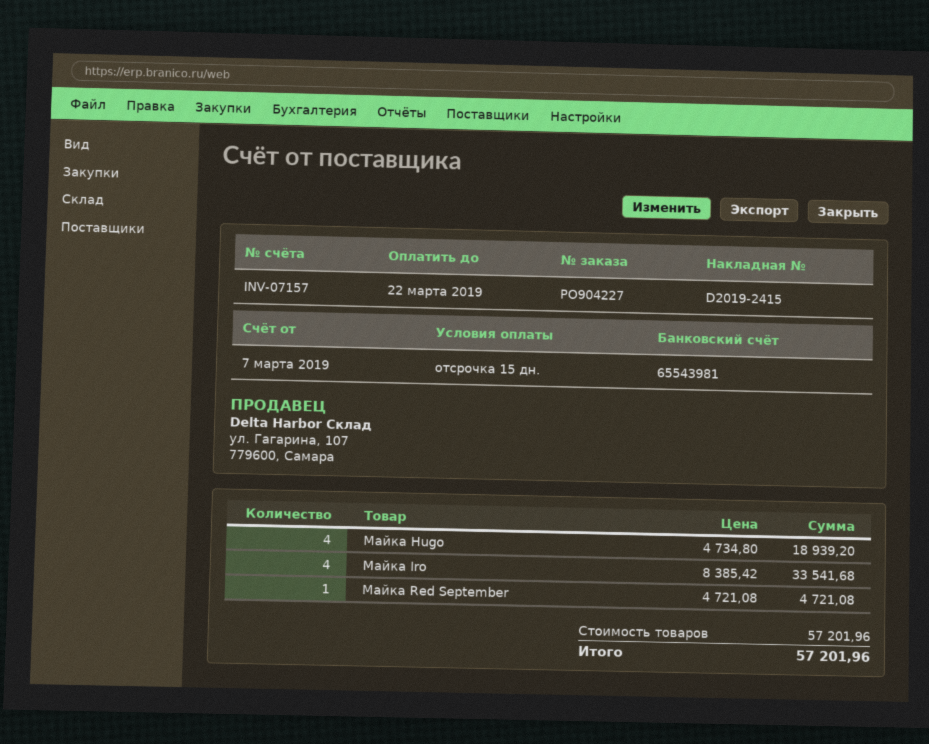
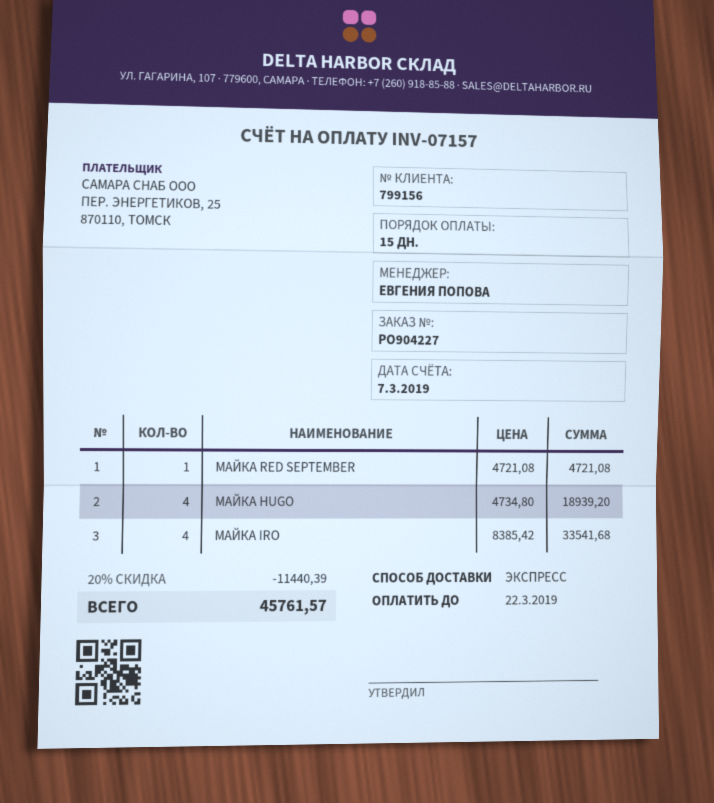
discount: none -> 20% = 11440.39
total: 57201.96 -> 45761.57

